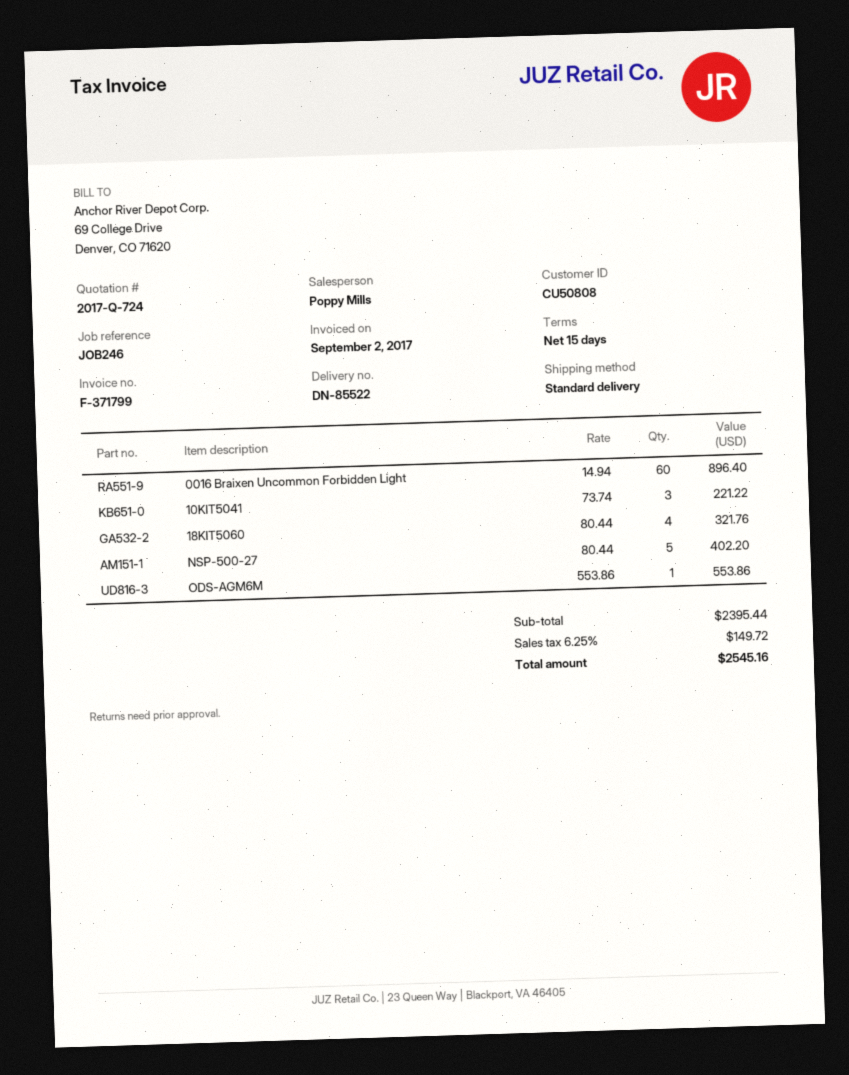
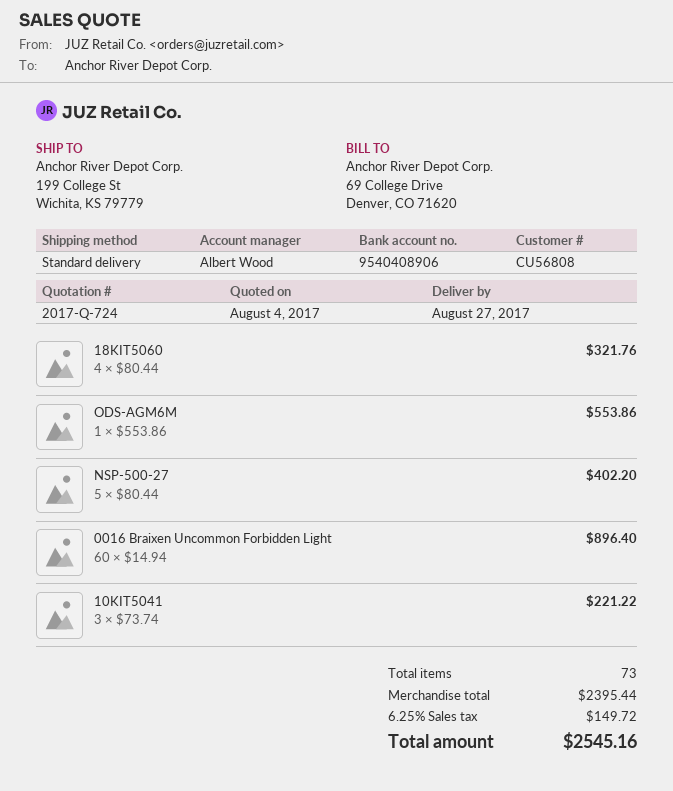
customer number: CU50808 -> CU56808
sales rep: Poppy Mills -> Albert Wood

